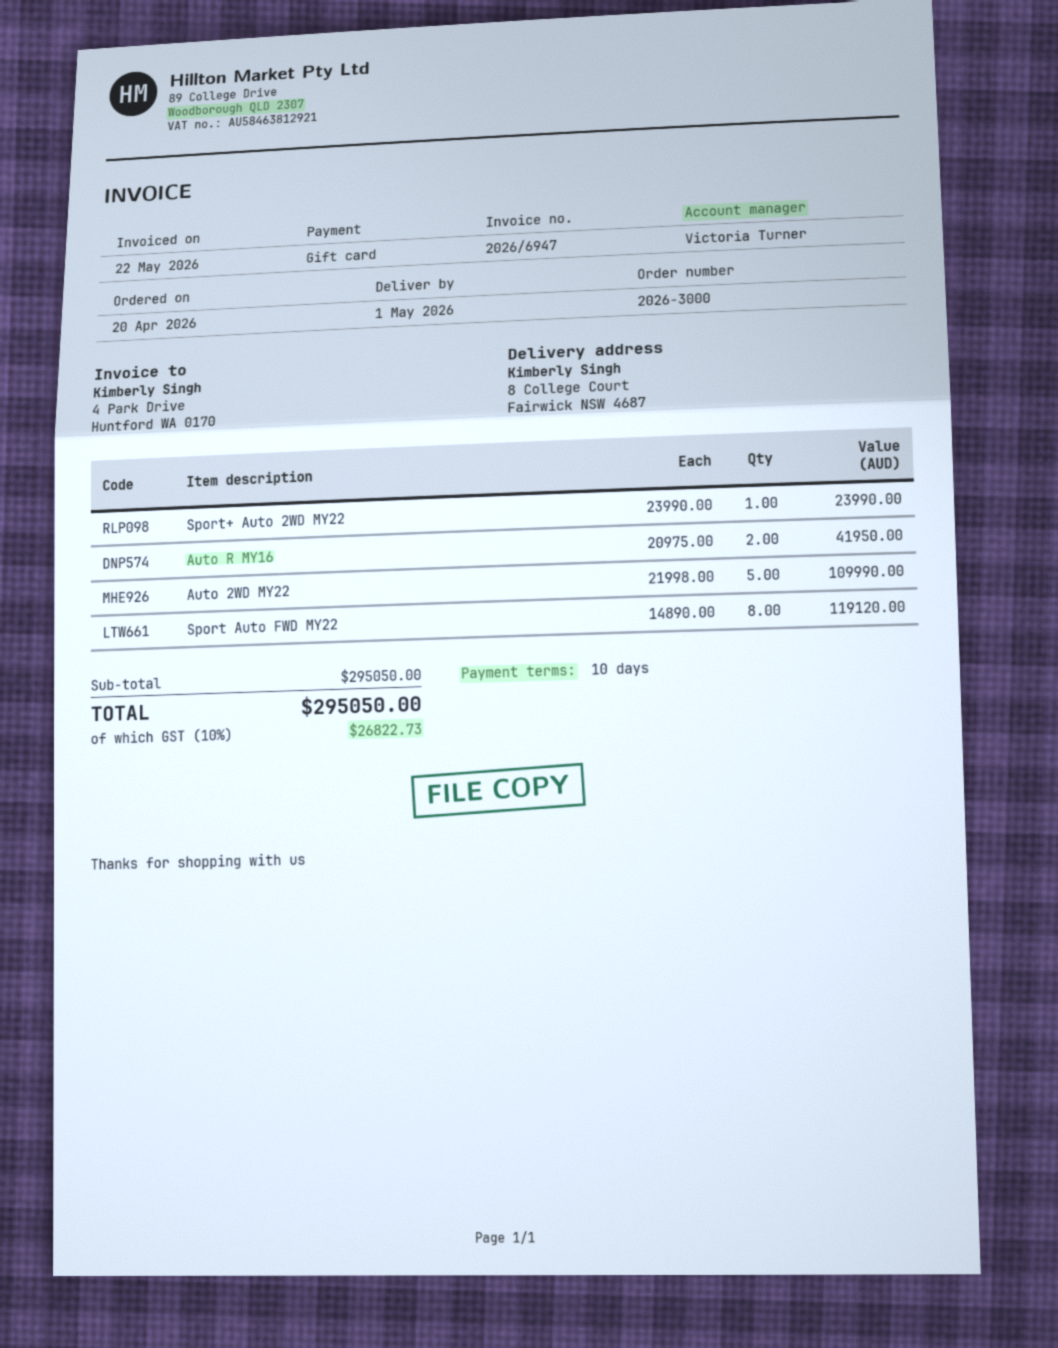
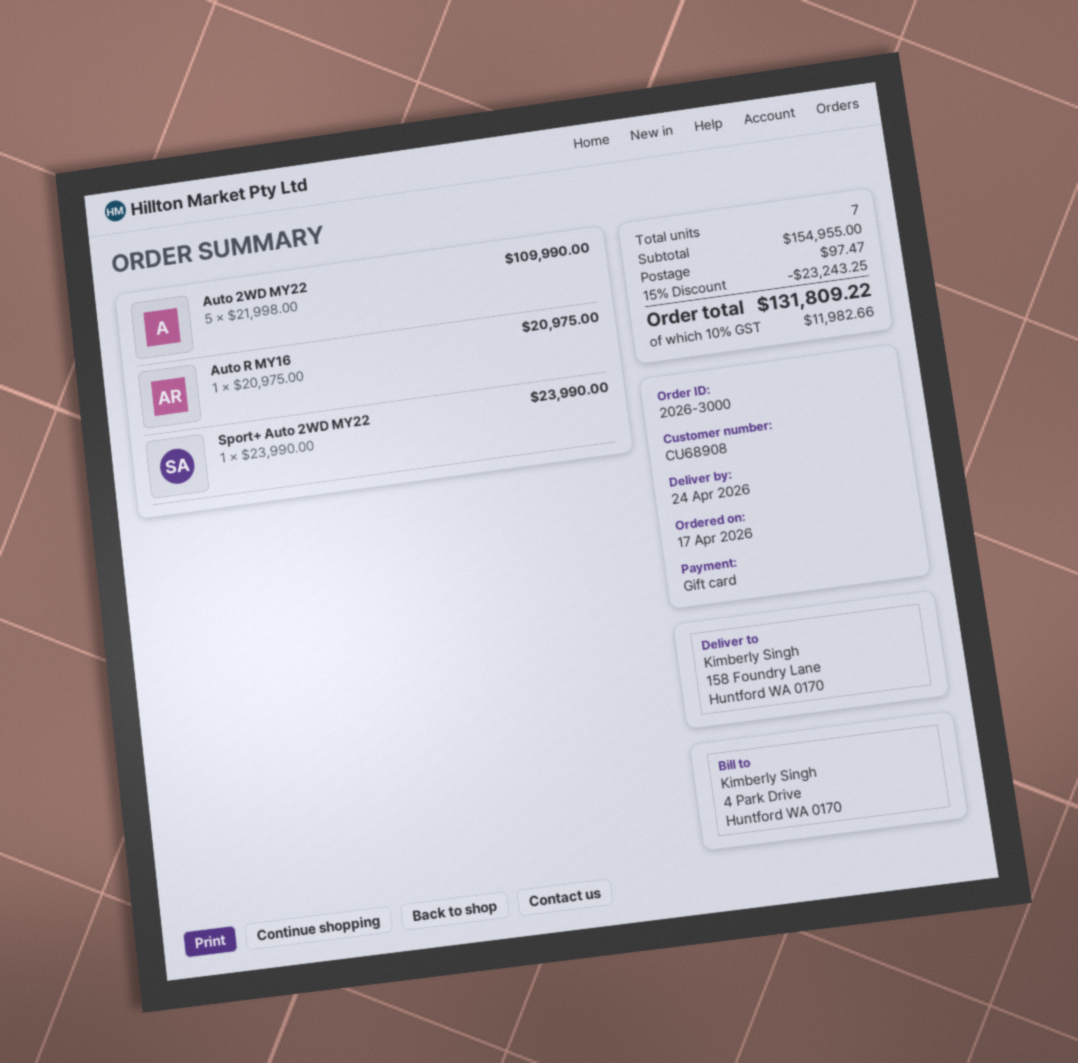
order date: 2026-04-20 -> 2026-04-17
delivery date: 2026-05-01 -> 2026-04-24
ship to: 8 College Court, Fairwick NSW 4687 -> 158 Foundry Lane, Huntford WA 0170
Auto R MY16: 2 x 20975.00 = 41950.00 -> 1 x 20975.00 = 20975.00
Sport Auto FWD MY22: 8 x 14890.00 = 119120.00 -> none
subtotal: 295050.00 -> 154955.00
discount: none -> 15% = 23243.25
shipping: none -> 97.47
tax: 10% = 26822.73 -> 10% = 11982.66
total: 295050.00 -> 131809.22

